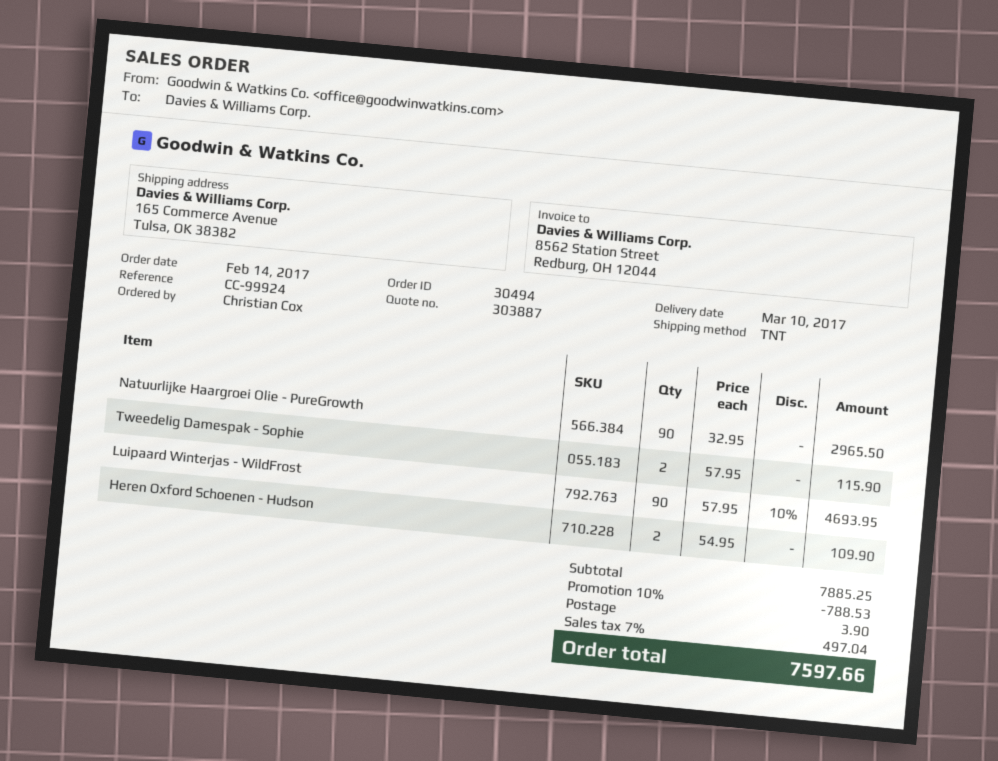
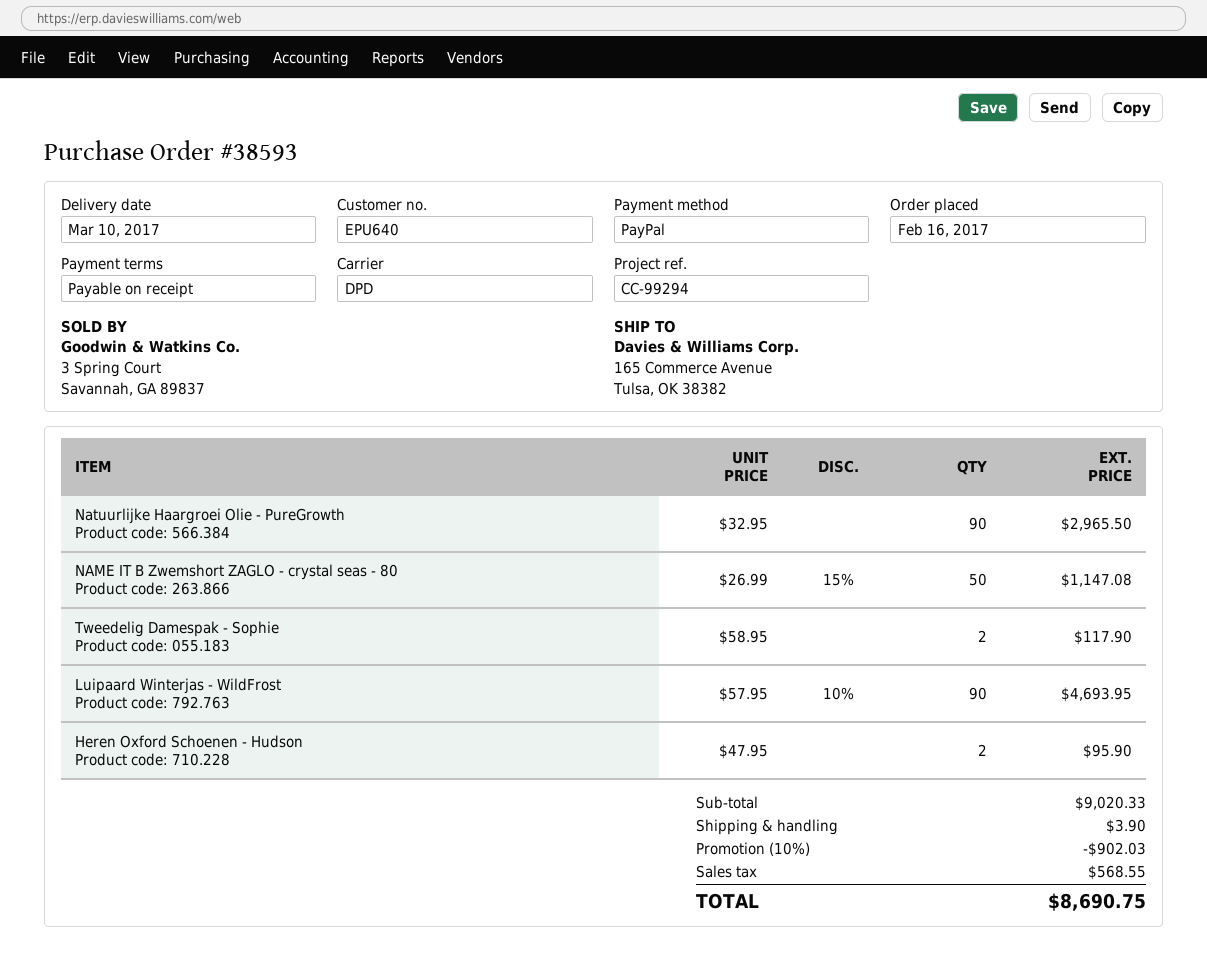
order number: 30494 -> 38593
order date: 2017-02-14 -> 2017-02-16
reference: CC-99924 -> CC-99294
shipping method: TNT -> DPD
Tweedelig Damespak - Sophie: 2 x 57.95 = 115.90 -> 2 x 58.95 = 117.90
Heren Oxford Schoenen - Hudson: 2 x 54.95 = 109.90 -> 2 x 47.95 = 95.90
NAME IT B Zwemshort ZAGLO - crystal seas - 80: none -> 50 x 26.99 - 15% = 1147.08
subtotal: 7885.25 -> 9020.33
discount: 10% = 788.53 -> 10% = 902.03
tax: 497.04 -> 568.55
total: 7597.66 -> 8690.75

